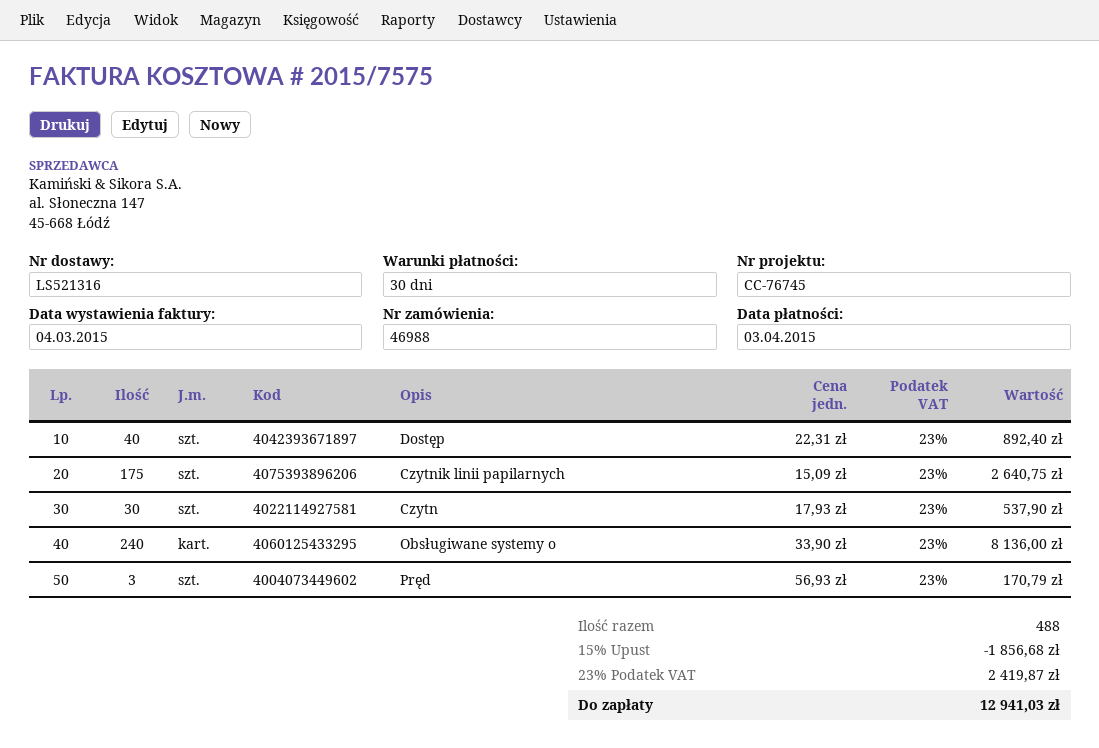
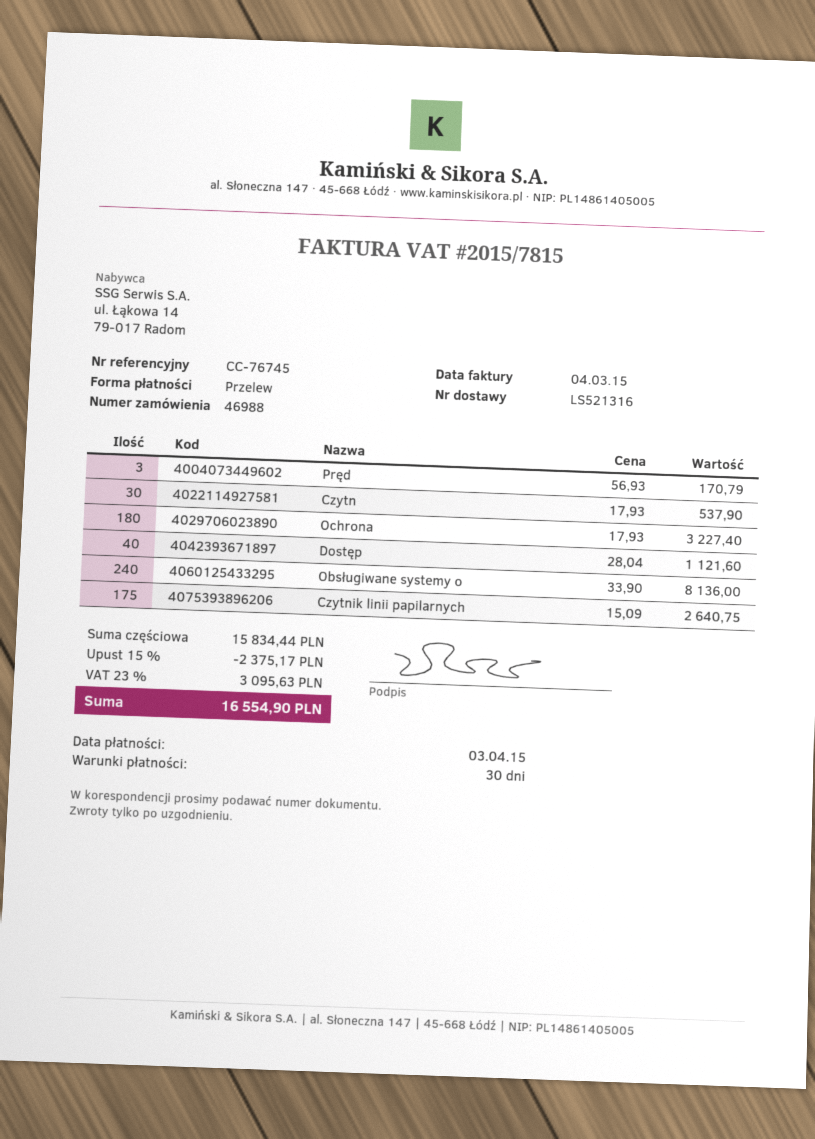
invoice number: 2015/7575 -> 2015/7815
Dostęp: 40 x 22.31 = 892.40 -> 40 x 28.04 = 1121.60
Ochrona: none -> 180 x 17.93 = 3227.40
discount: 15% = 1856.68 -> 15% = 2375.17
tax: 23% = 2419.87 -> 23% = 3095.63
total: 12941.03 -> 16554.90

